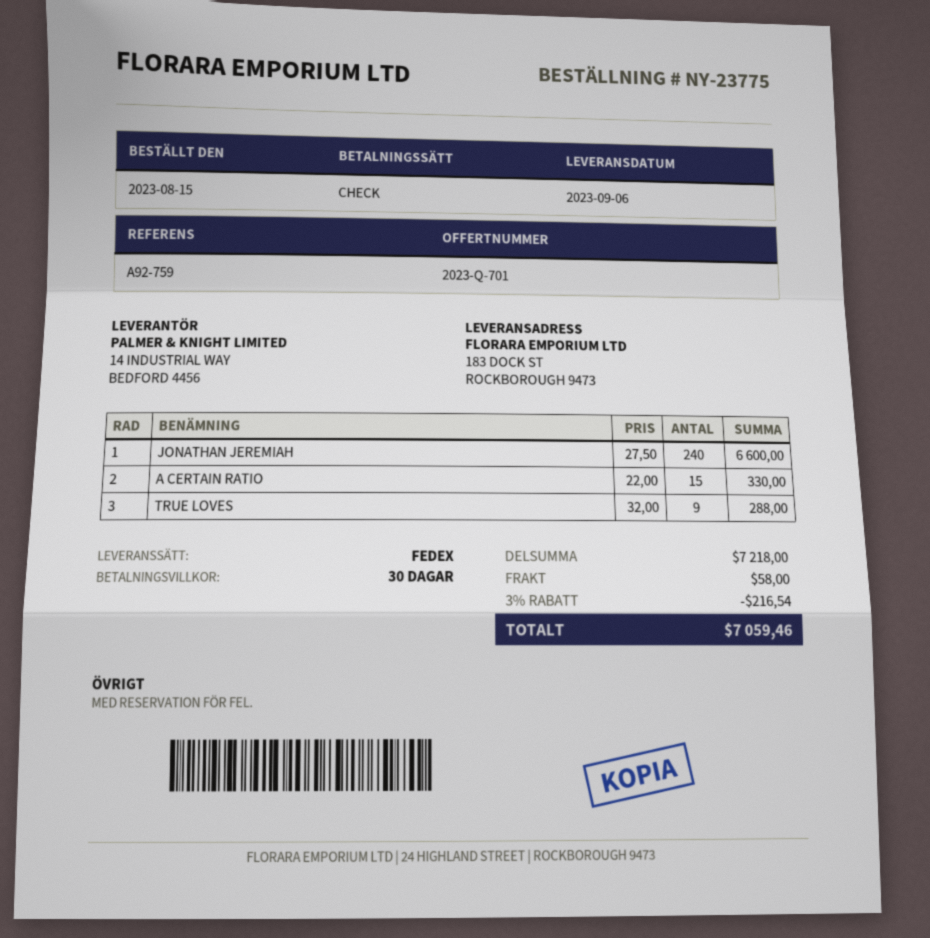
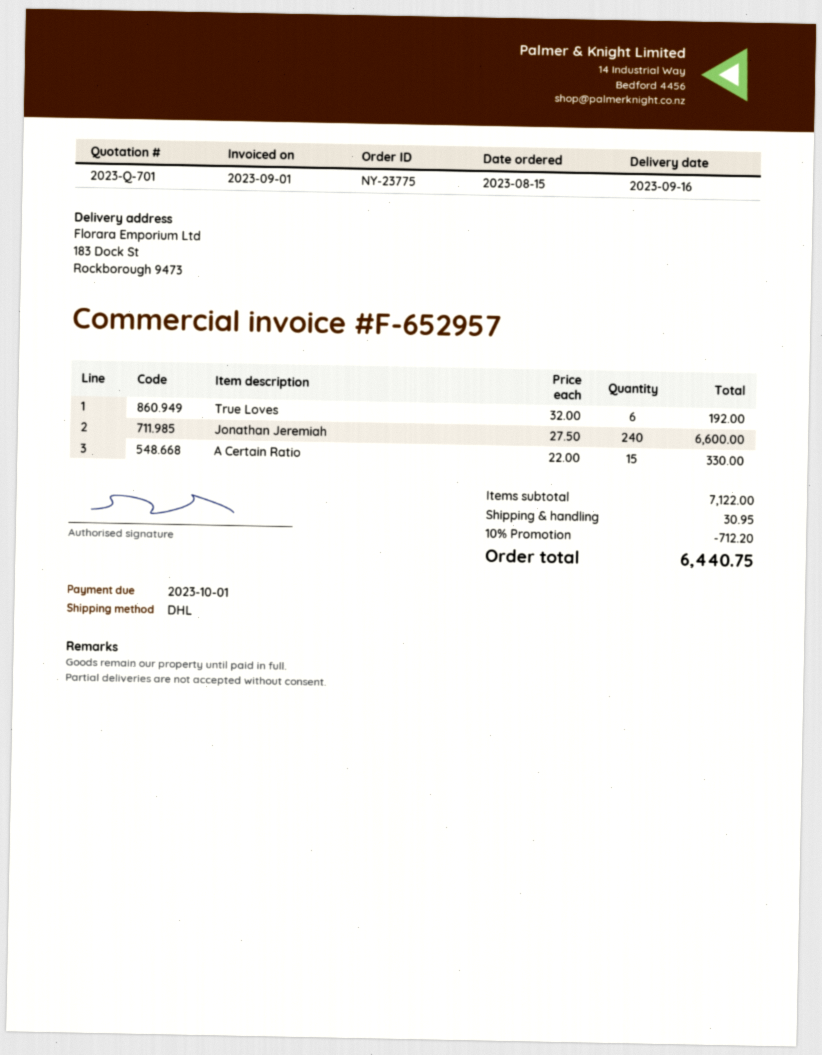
delivery date: 2023-09-06 -> 2023-09-16
shipping method: FedEx -> DHL
TRUE LOVES: 9 x 32.00 = 288.00 -> 6 x 32.00 = 192.00
subtotal: 7218.00 -> 7122.00
discount: 3% = 216.54 -> 10% = 712.20
shipping: 58.00 -> 30.95
total: 7059.46 -> 6440.75

